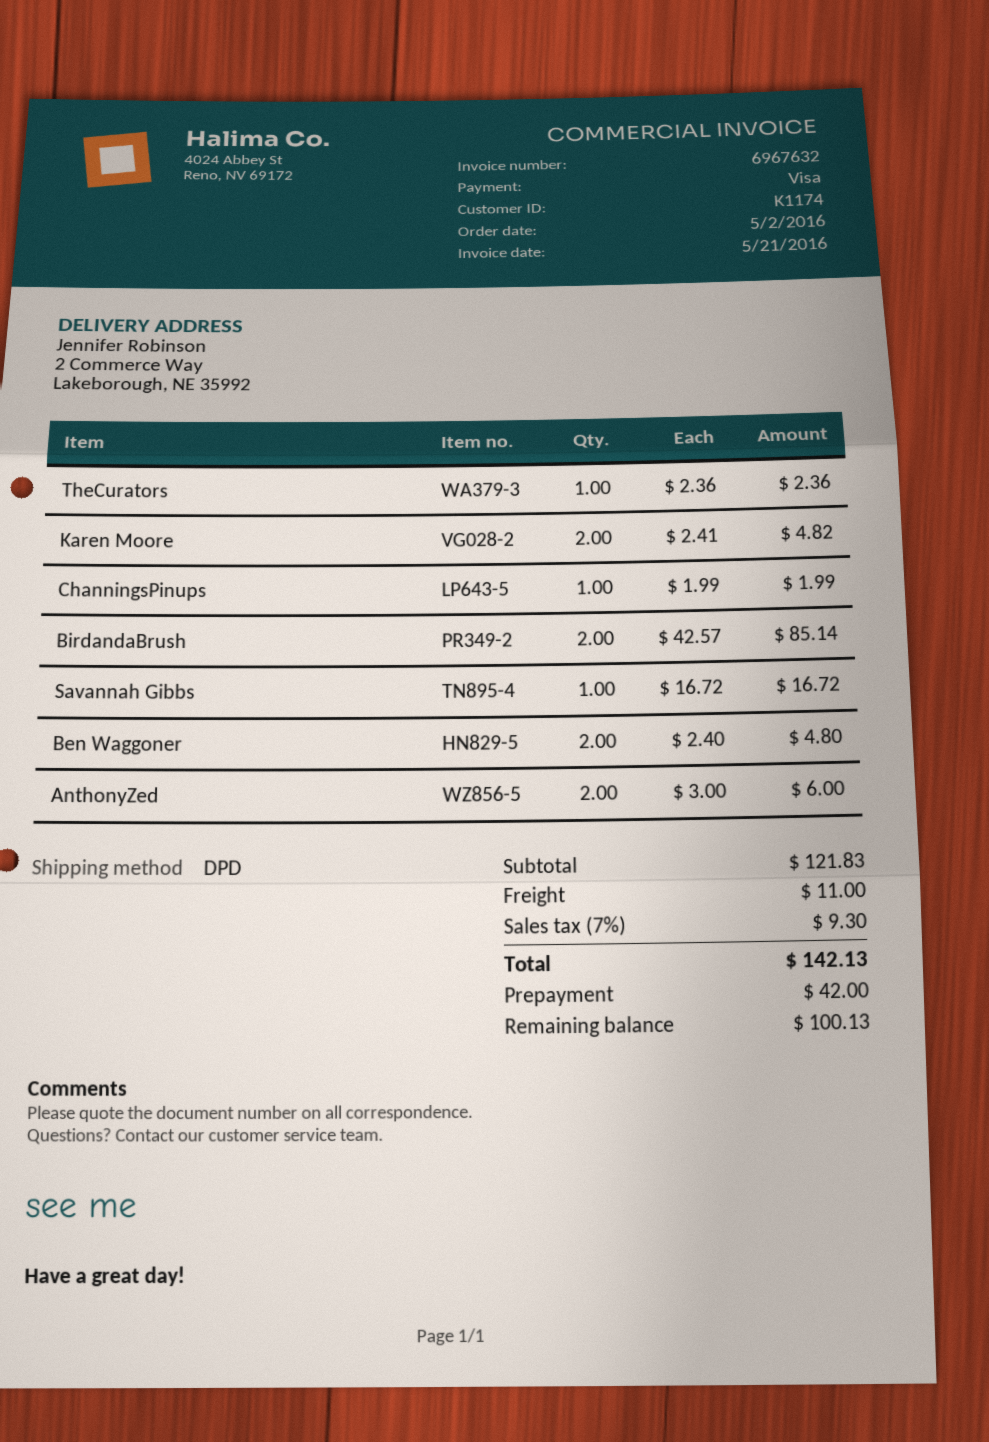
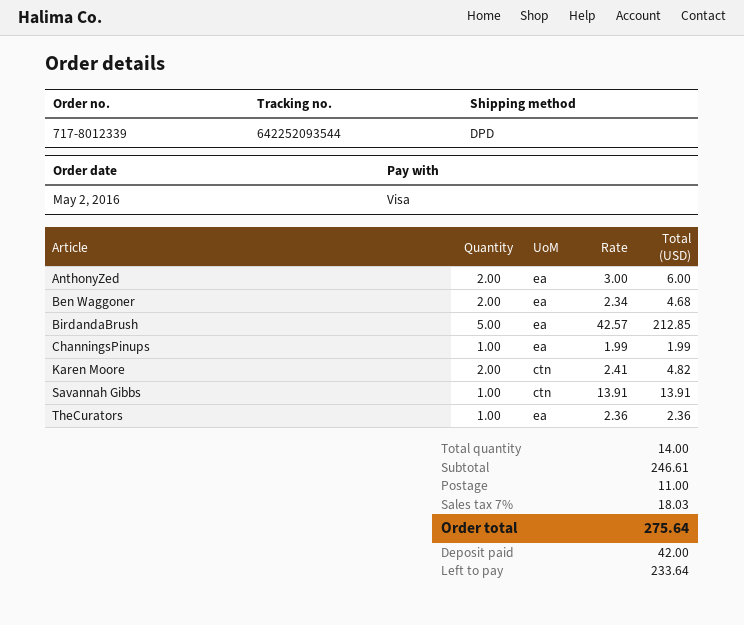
BirdandaBrush: 2 x 42.57 = 85.14 -> 5 x 42.57 = 212.85
Savannah Gibbs: 1 x 16.72 = 16.72 -> 1 x 13.91 = 13.91
Ben Waggoner: 2 x 2.40 = 4.80 -> 2 x 2.34 = 4.68
subtotal: 121.83 -> 246.61
tax: 7% = 9.30 -> 7% = 18.03
total: 142.13 -> 275.64
balance: 100.13 -> 233.64

